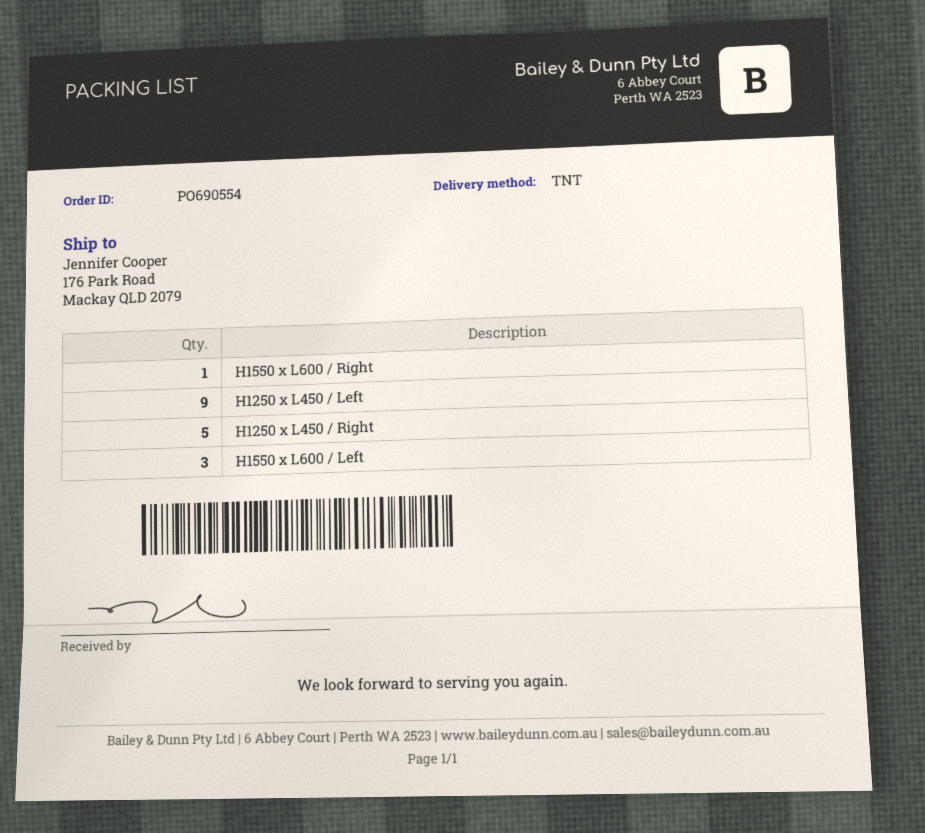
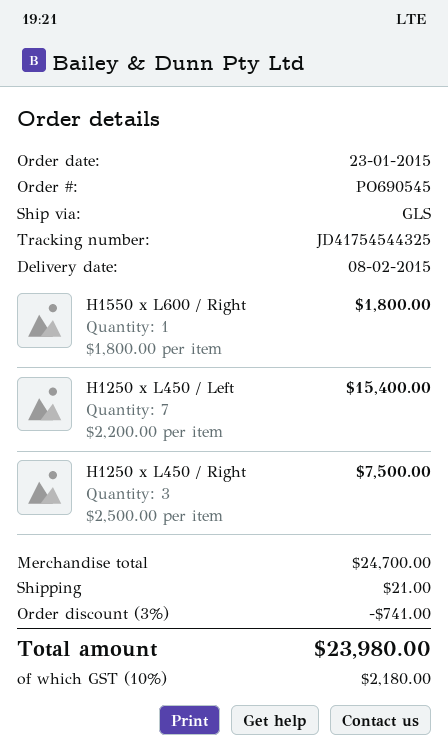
order number: PO690554 -> PO690545
shipping method: TNT -> GLS
H1250 x L450 / Left: 9 -> 7
H1250 x L450 / Right: 5 -> 3
H1550 x L600 / Left: 3 -> none

